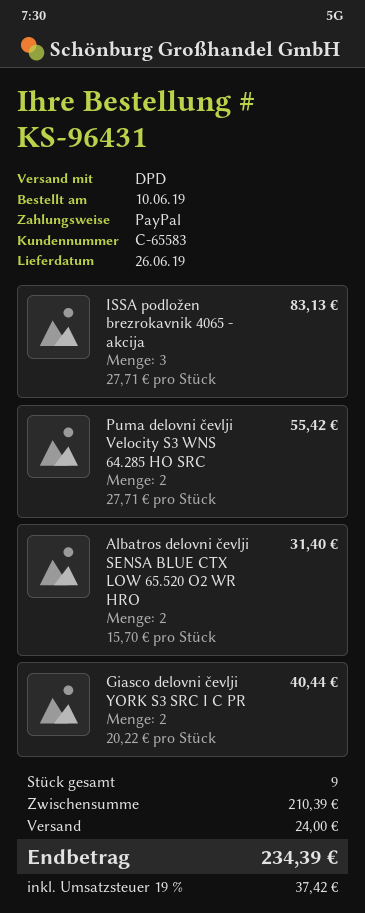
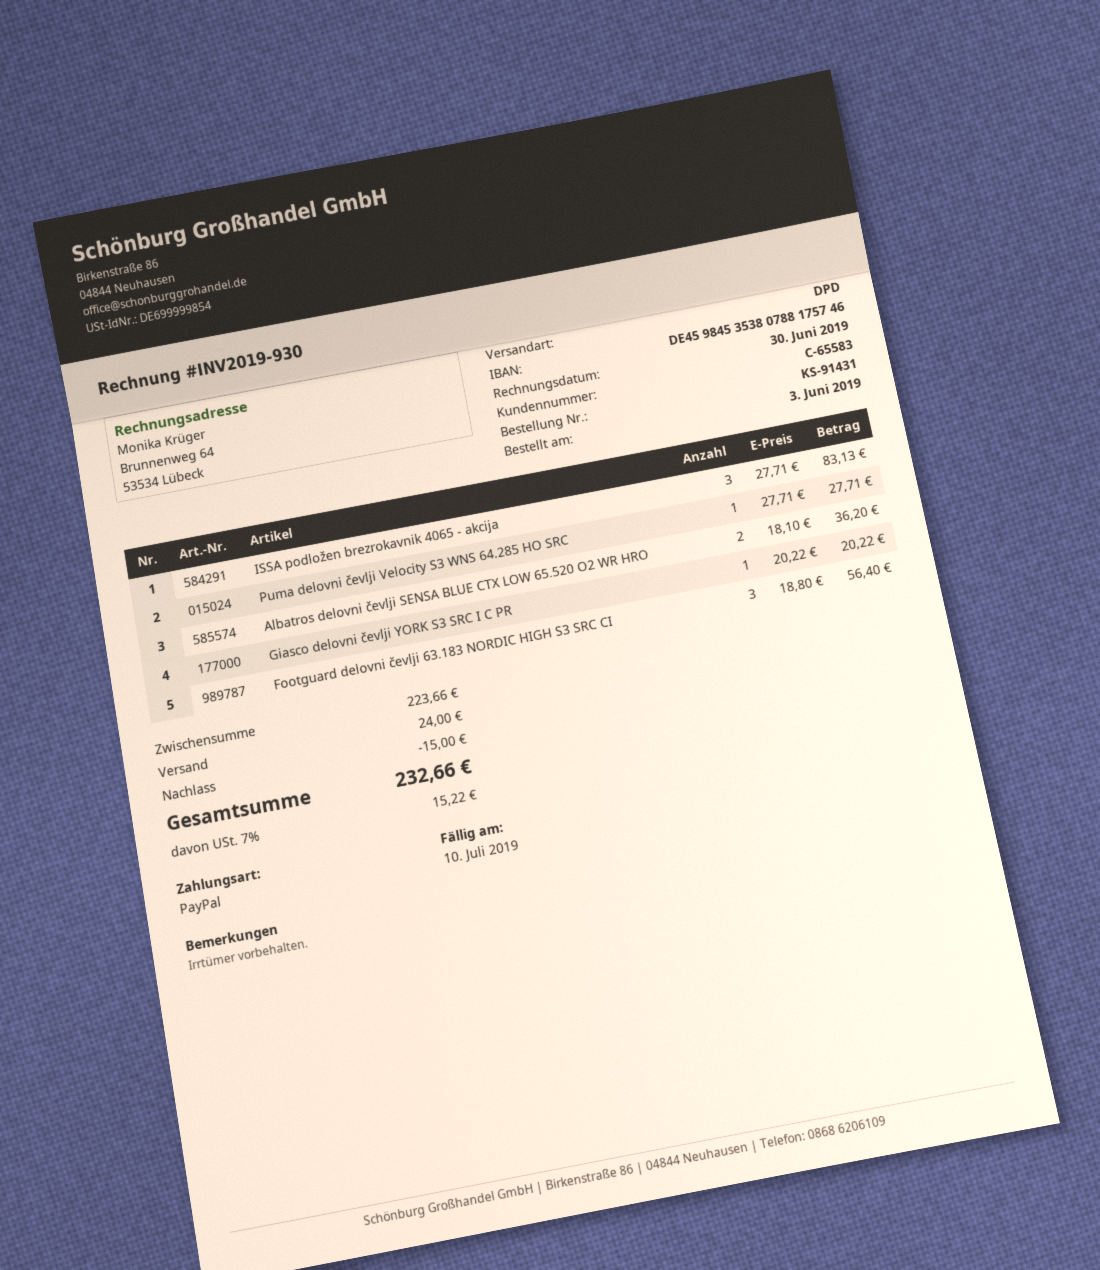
order number: KS-96431 -> KS-91431
order date: 2019-06-10 -> 2019-06-03
Puma delovni čevlji Velocity S3 WNS 64.285 HO SRC: 2 x 27.71 = 55.42 -> 1 x 27.71 = 27.71
Albatros delovni čevlji SENSA BLUE CTX LOW 65.520 O2 WR HRO: 2 x 15.70 = 31.40 -> 2 x 18.10 = 36.20
Giasco delovni čevlji YORK S3 SRC I C PR: 2 x 20.22 = 40.44 -> 1 x 20.22 = 20.22
Footguard delovni čevlji 63.183 NORDIC HIGH S3 SRC CI: none -> 3 x 18.80 = 56.40
subtotal: 210.39 -> 223.66
discount: none -> 15.00
tax: 19% = 37.42 -> 7% = 15.22
total: 234.39 -> 232.66

